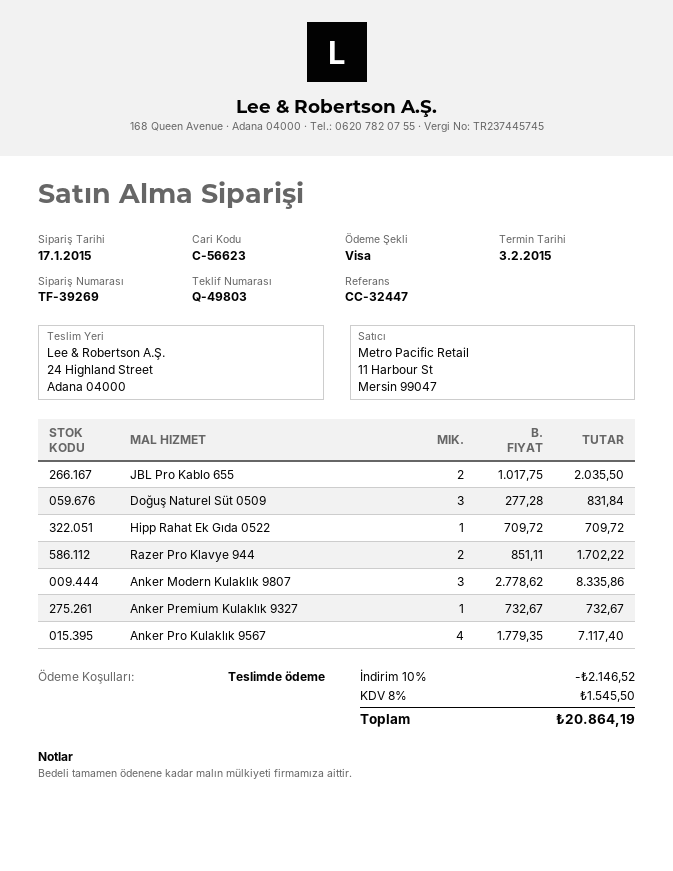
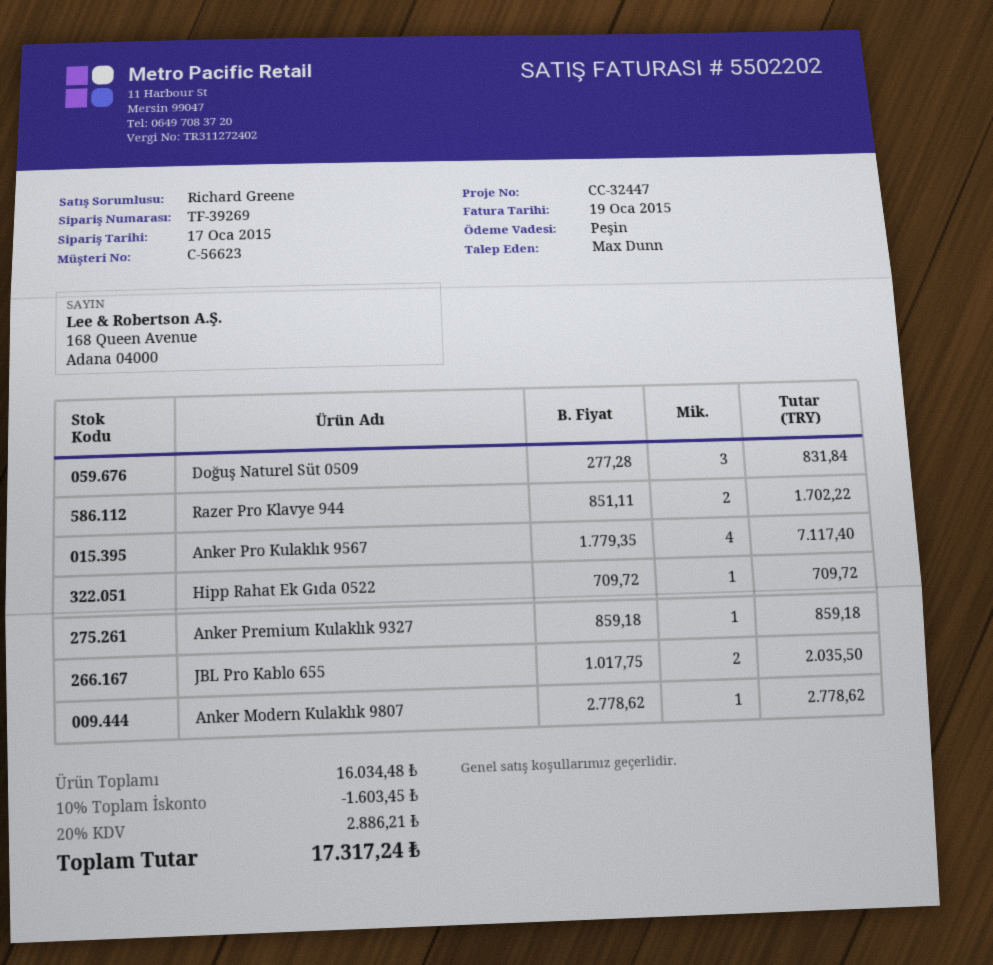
Anker Modern Kulaklık 9807: 3 x 2778.62 = 8335.86 -> 1 x 2778.62 = 2778.62
Anker Premium Kulaklık 9327: 1 x 732.67 = 732.67 -> 1 x 859.18 = 859.18
discount: 10% = 2146.52 -> 10% = 1603.45
tax: 8% = 1545.50 -> 20% = 2886.21
total: 20864.19 -> 17317.24

